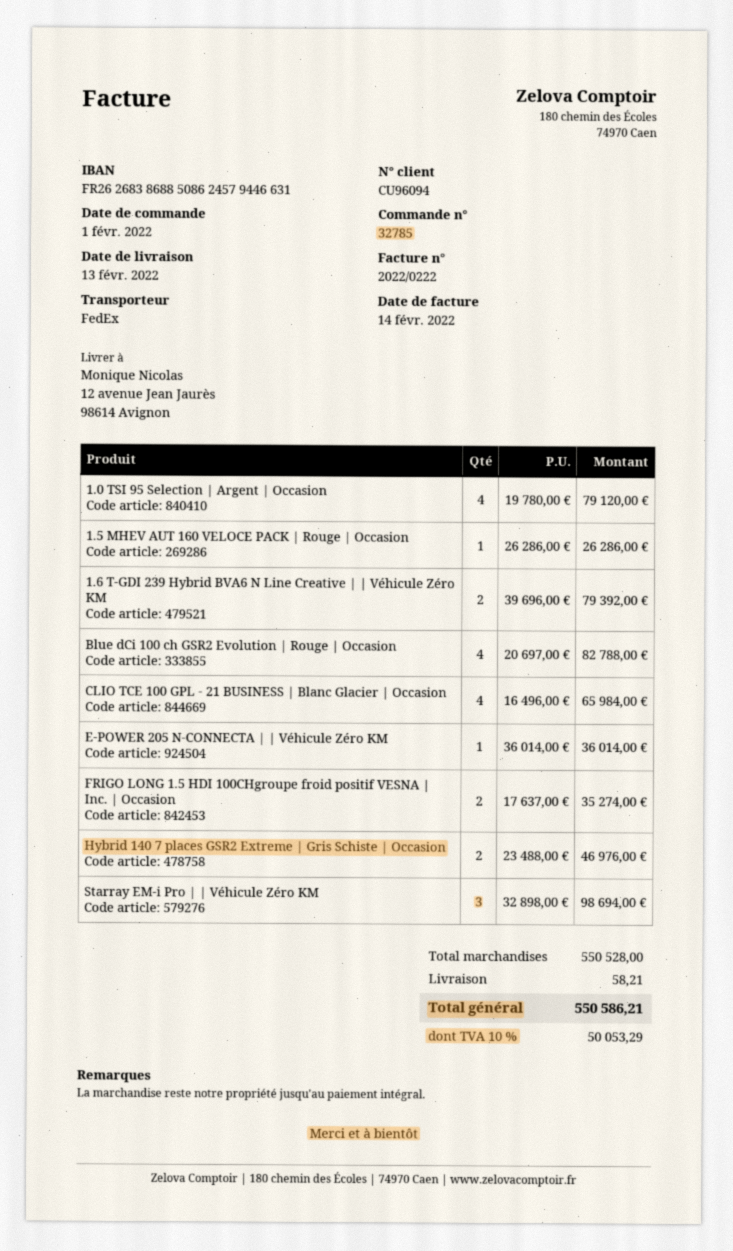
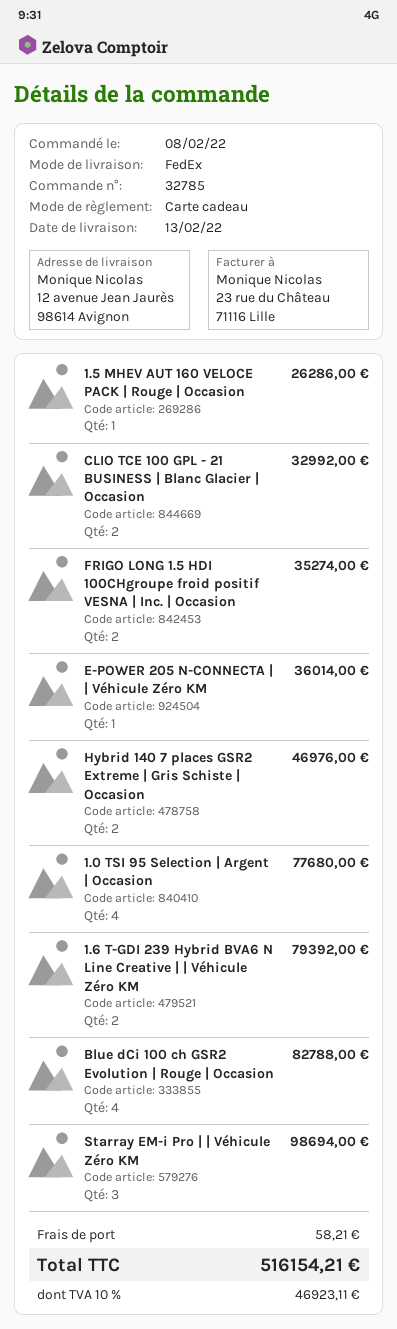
order date: 2022-02-01 -> 2022-02-08
1.0 TSI 95 Selection | Argent | Occasion: 4 for 79120.00 -> 4 for 77680.00
CLIO TCE 100 GPL - 21 BUSINESS | Blanc Glacier | Occasion: 4 for 65984.00 -> 2 for 32992.00
tax: 10% = 50053.29 -> 10% = 46923.11
total: 550586.21 -> 516154.21

